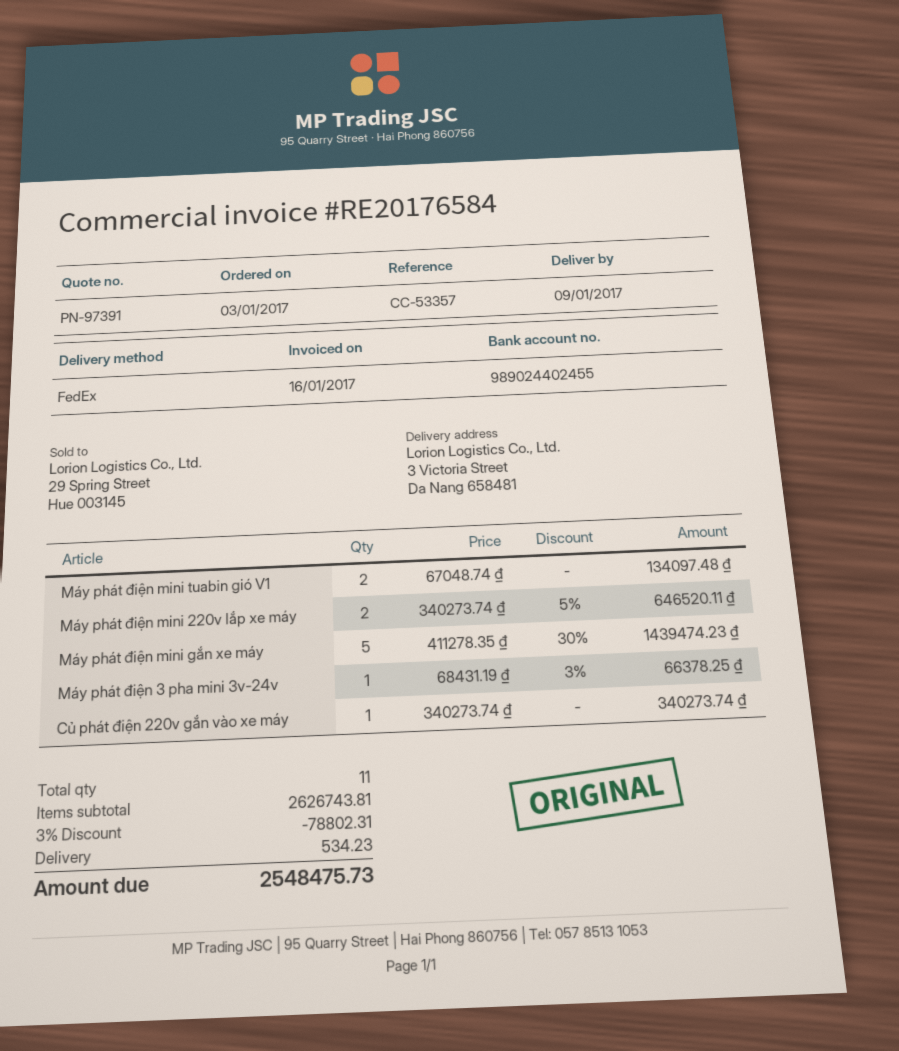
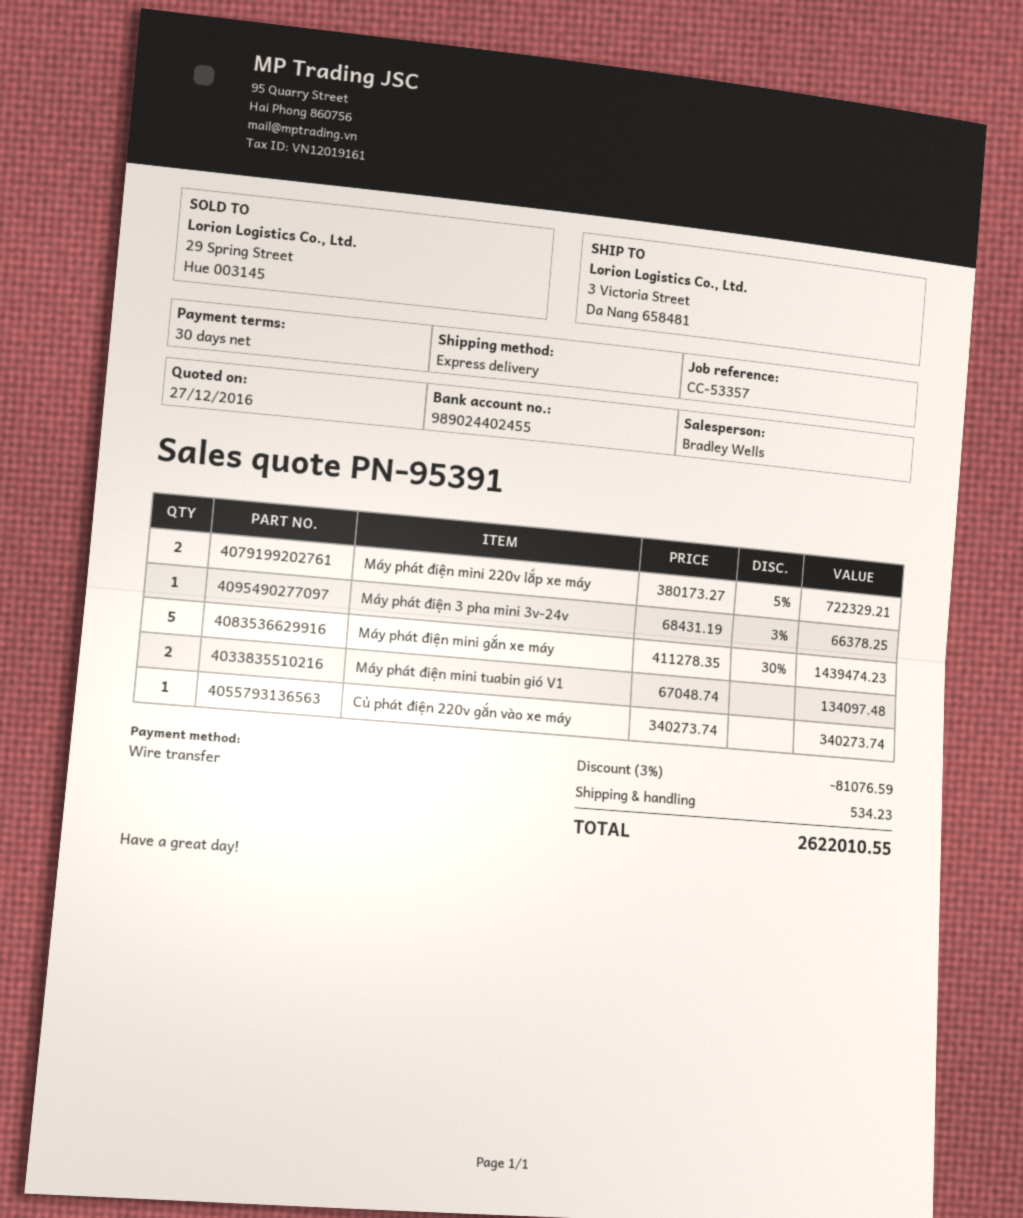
quote number: PN-97391 -> PN-95391
shipping method: FedEx -> express
Máy phát điện mini 220v lắp xe máy: 2 x 340273.74 - 5% = 646520.11 -> 2 x 380173.27 - 5% = 722329.21
discount: 3% = 78802.31 -> 3% = 81076.59
total: 2548475.73 -> 2622010.55

